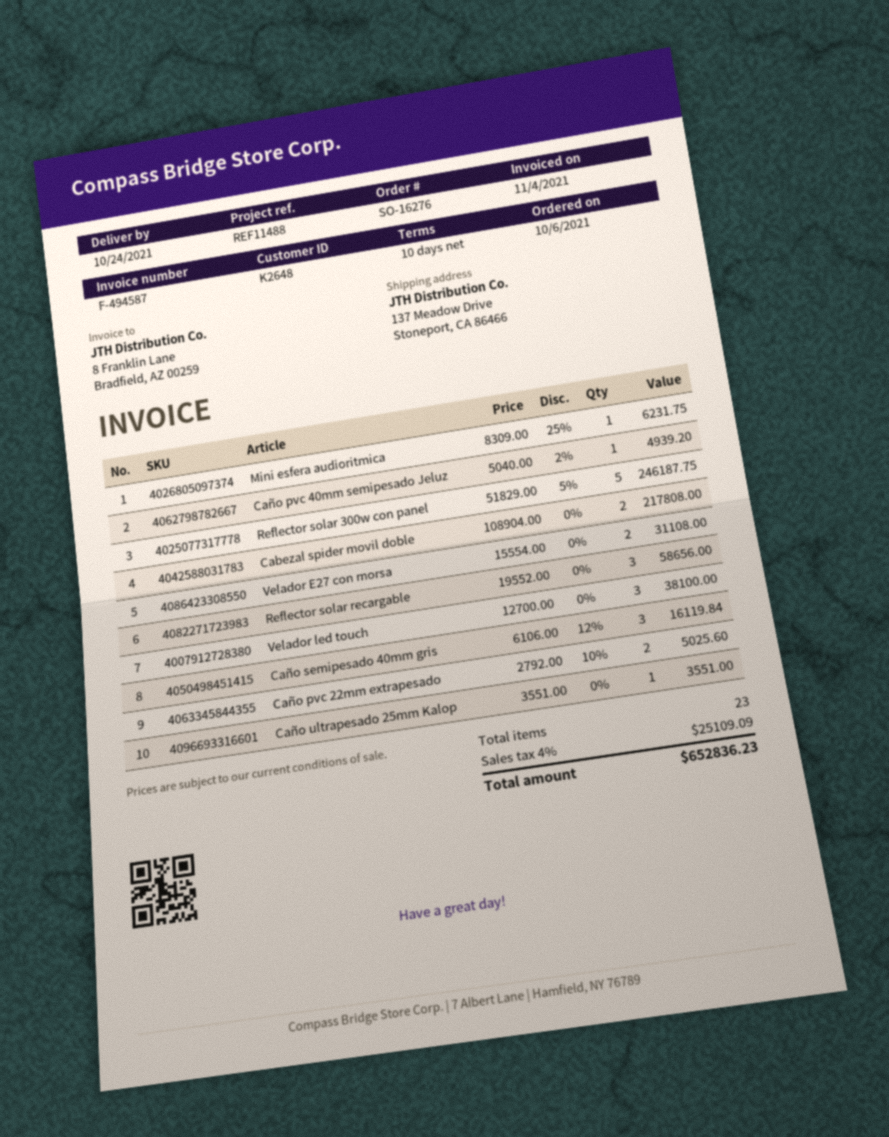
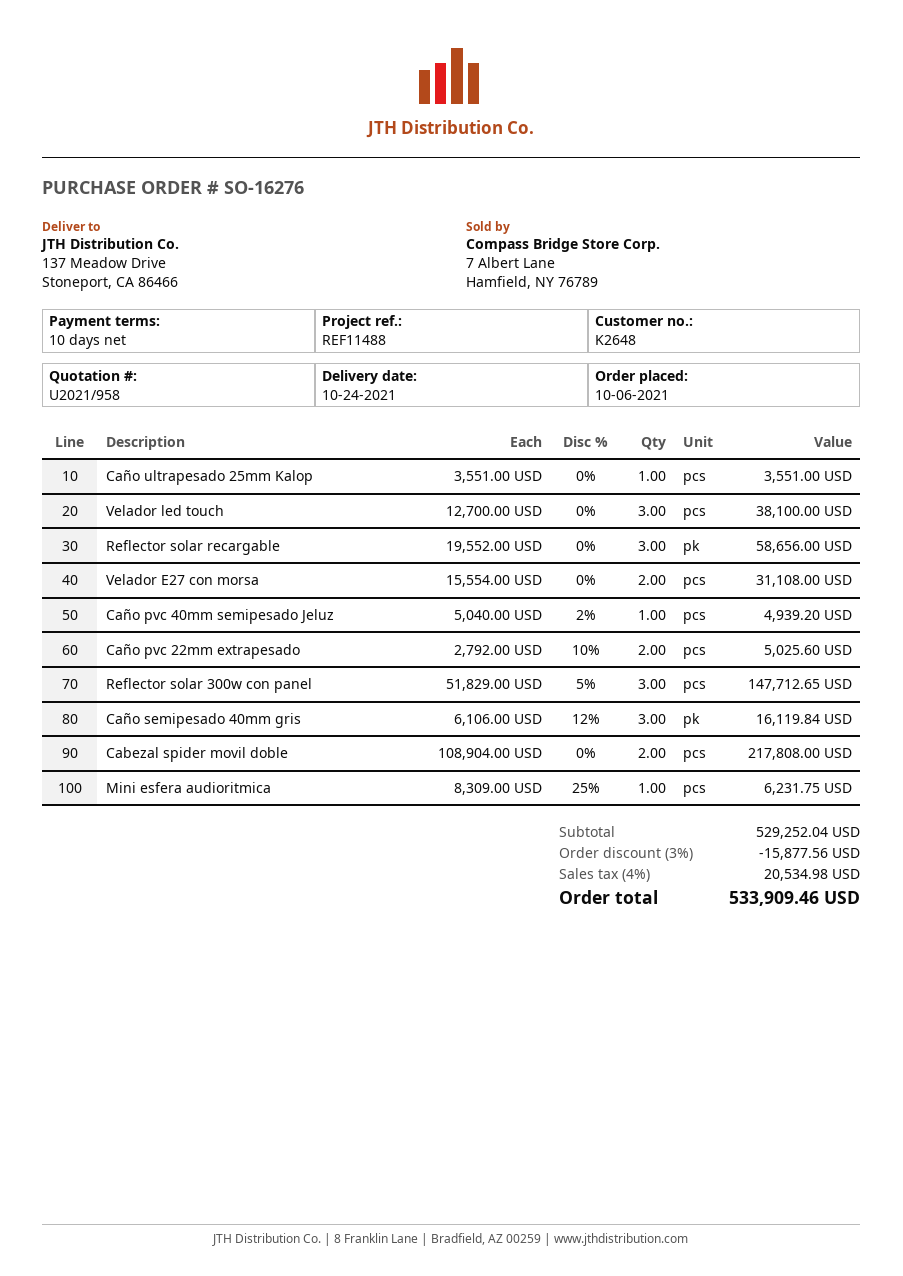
Reflector solar 300w con panel: 5 x 51829.00 - 5% = 246187.75 -> 3 x 51829.00 - 5% = 147712.65
discount: none -> 3% = 15877.56
tax: 4% = 25109.09 -> 4% = 20534.98
total: 652836.23 -> 533909.46

